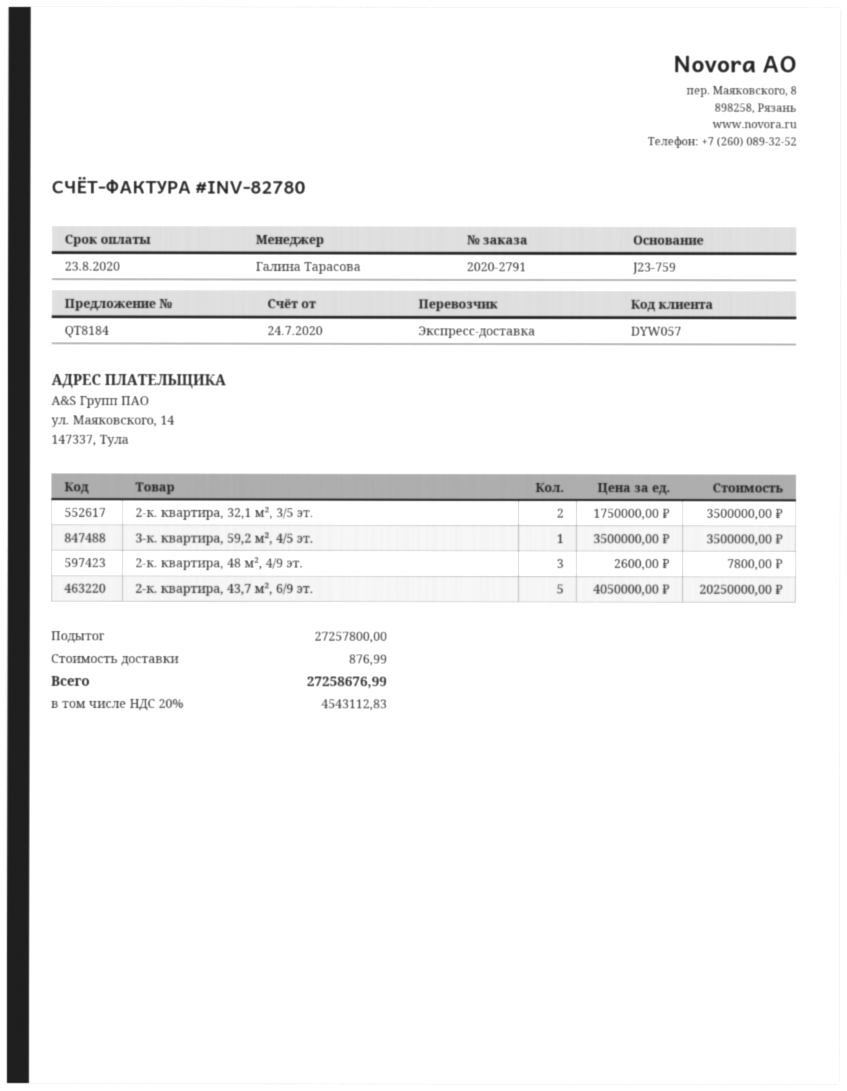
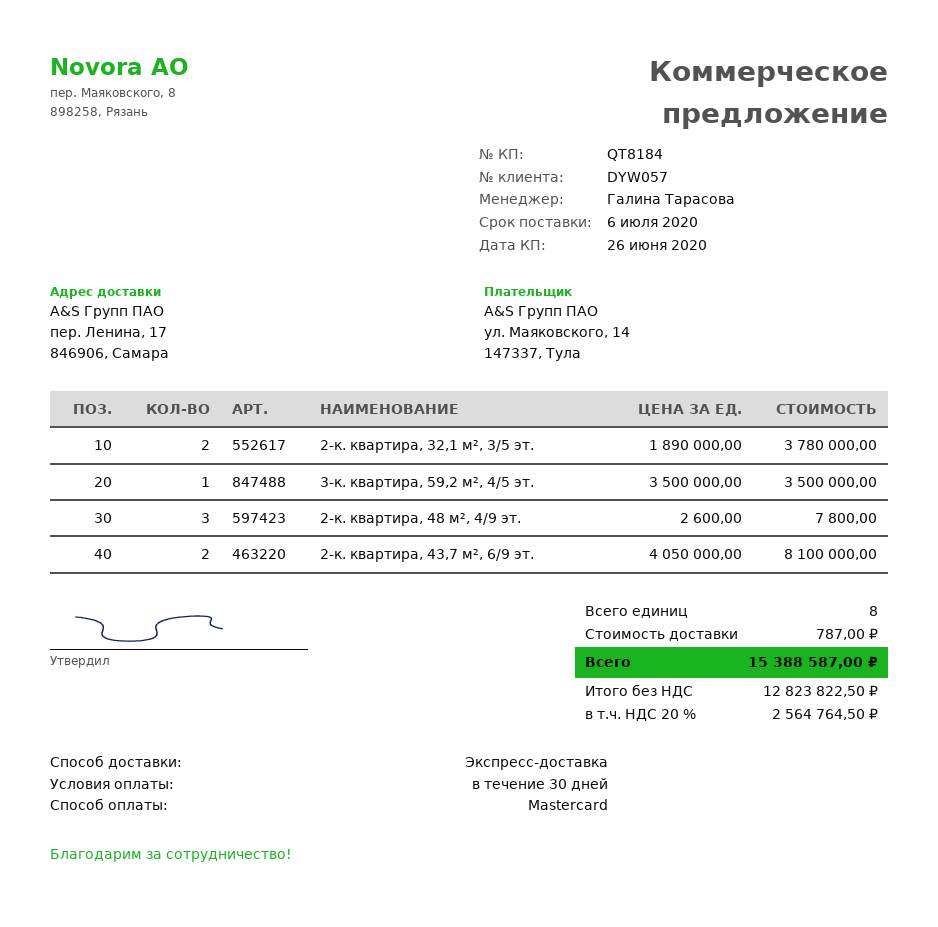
2-к. квартира, 32,1 м², 3/5 эт.: 2 x 1750000.00 = 3500000.00 -> 2 x 1890000.00 = 3780000.00
2-к. квартира, 43,7 м², 6/9 эт.: 5 x 4050000.00 = 20250000.00 -> 2 x 4050000.00 = 8100000.00
shipping: 876.99 -> 787.00
tax: 20% = 4543112.83 -> 20% = 2564764.50
total: 27258676.99 -> 15388587.00

